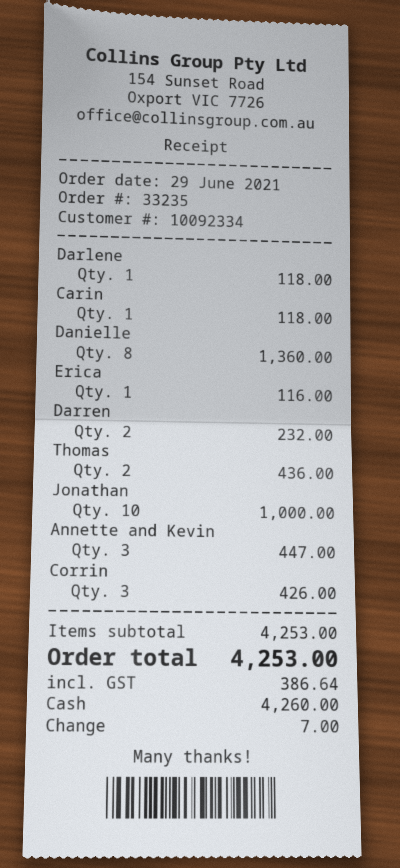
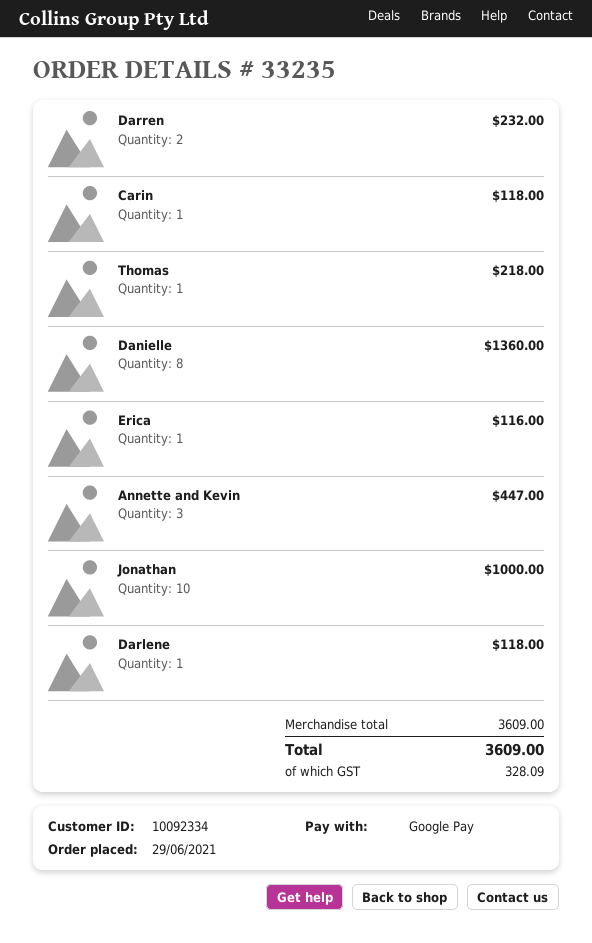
payment method: cash -> Google Pay
Thomas: 2 for 436.00 -> 1 for 218.00
Corrin: 3 for 426.00 -> none
subtotal: 4253.00 -> 3609.00
tax: 386.64 -> 328.09
total: 4253.00 -> 3609.00

